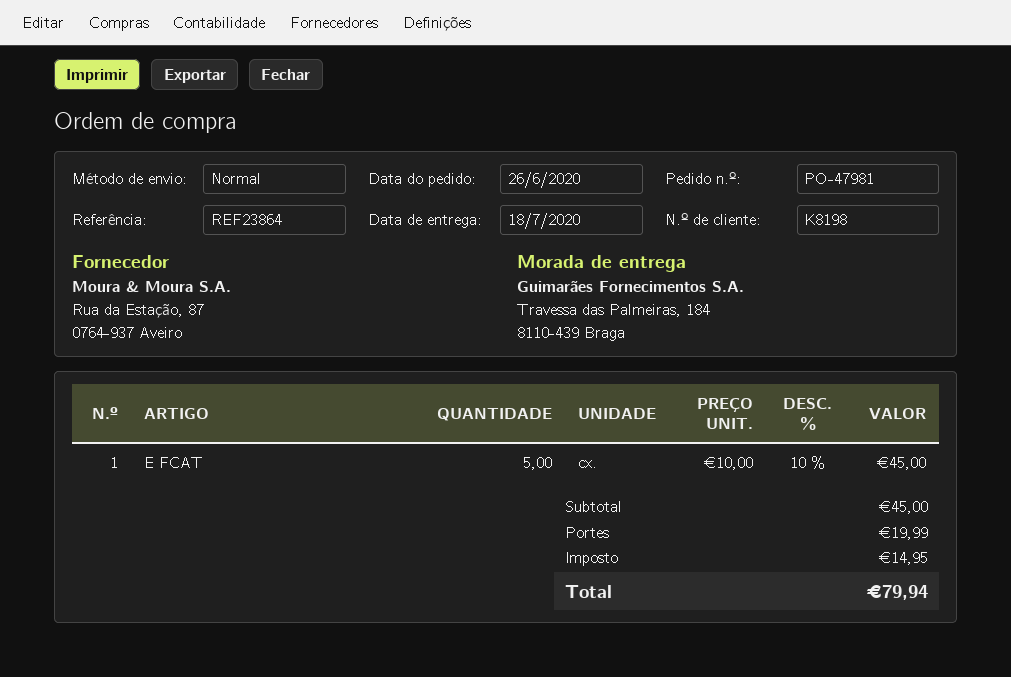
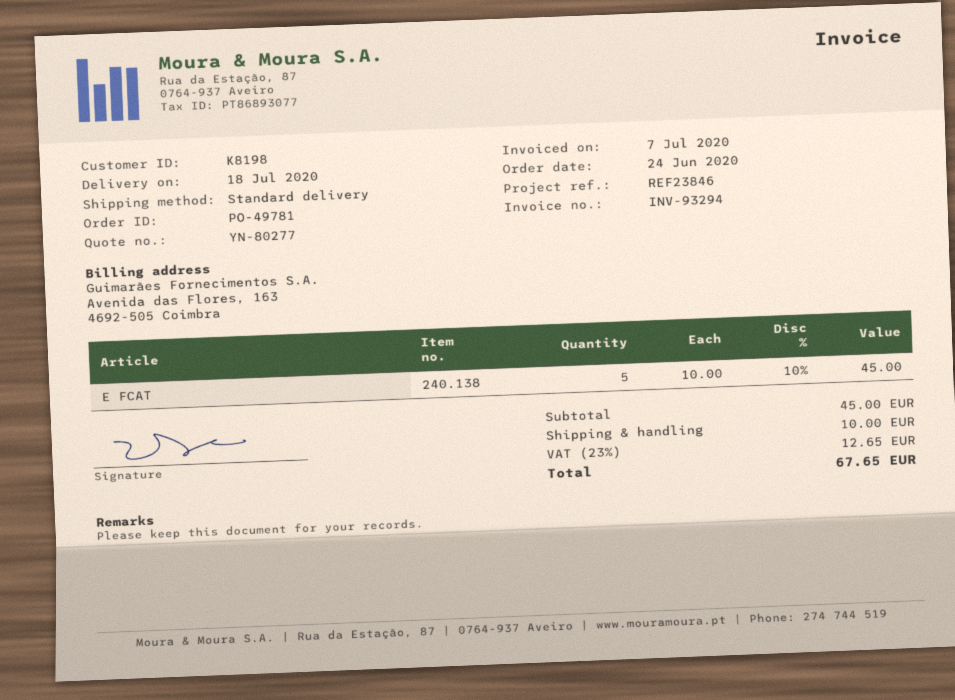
order number: PO-47981 -> PO-49781
order date: 2020-06-26 -> 2020-06-24
reference: REF23864 -> REF23846
shipping: 19.99 -> 10.00
tax: 14.95 -> 12.65
total: 79.94 -> 67.65

